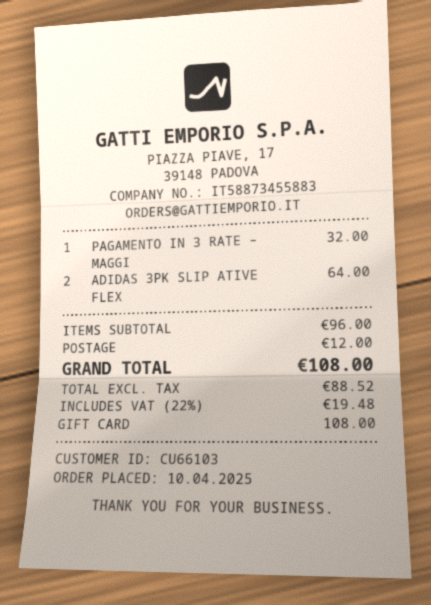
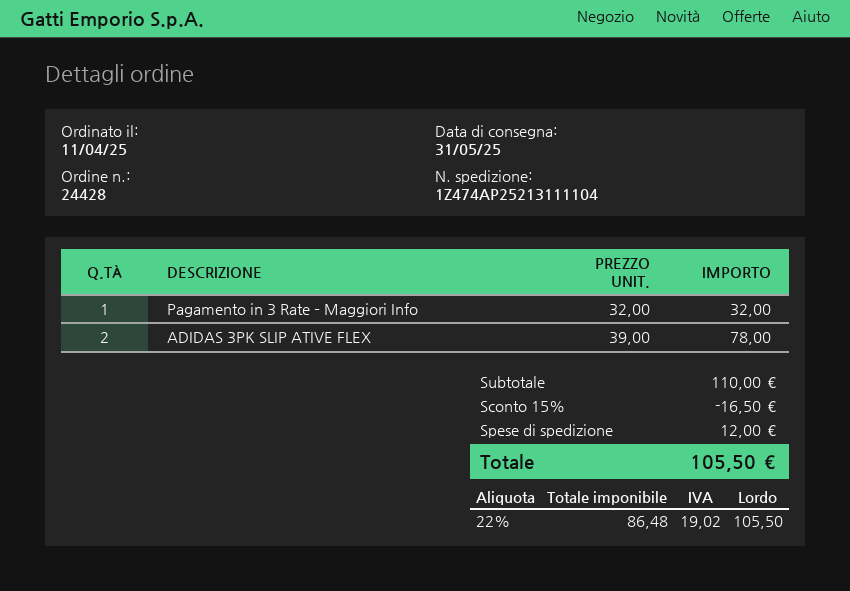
order date: 2025-04-10 -> 2025-04-11
ADIDAS 3PK SLIP ATIVE FLEX: 2 for 64.00 -> 2 for 78.00
subtotal: 96.00 -> 110.00
discount: none -> 15% = 16.50
net: 88.52 -> 86.48
tax: 22% = 19.48 -> 22% = 19.02
total: 108.00 -> 105.50

